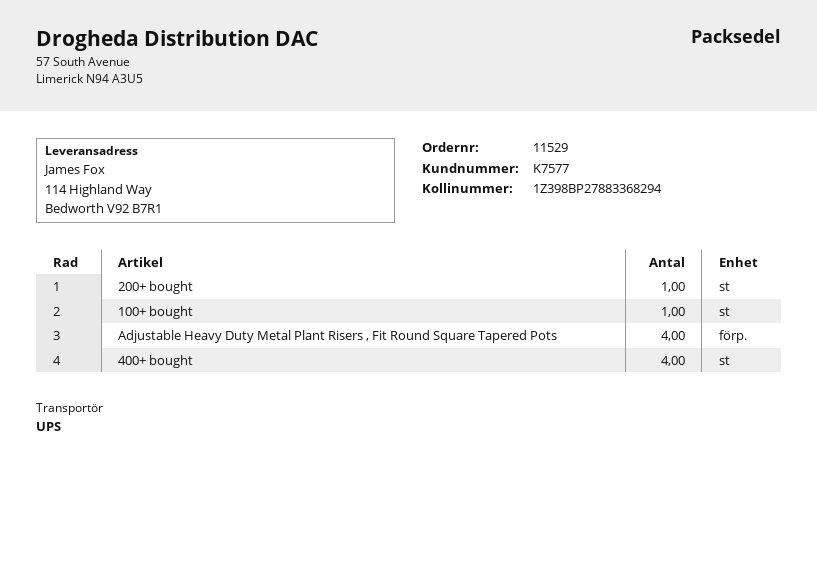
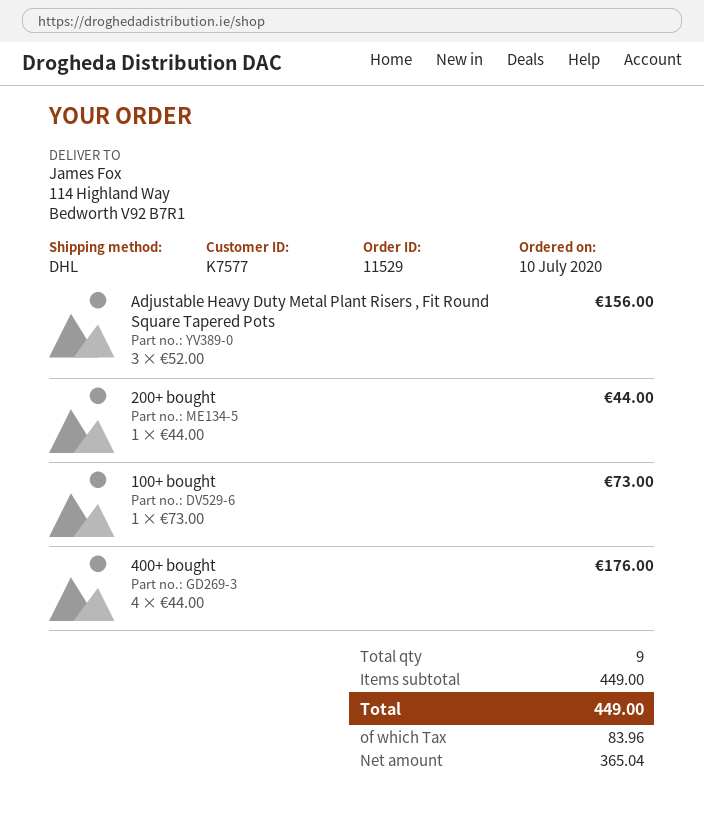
shipping method: UPS -> DHL
Adjustable Heavy Duty Metal Plant Risers , Fit Round Square Tapered Pots: 4 -> 3

